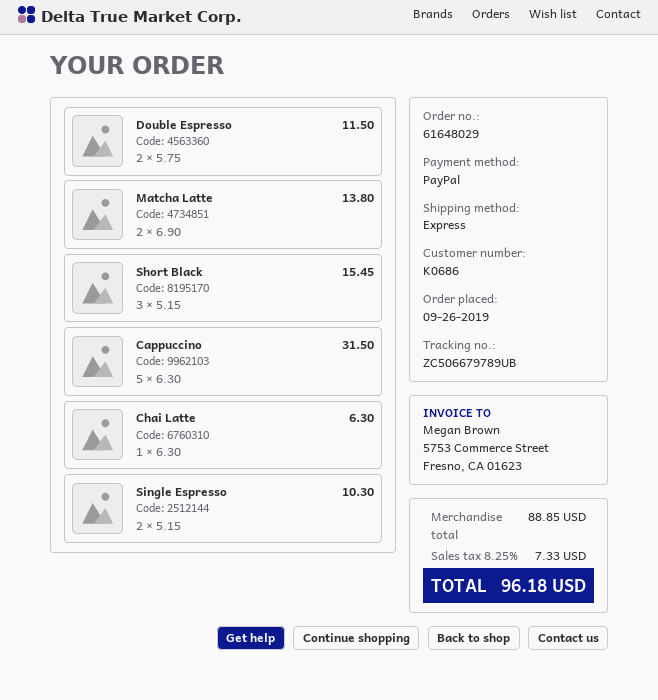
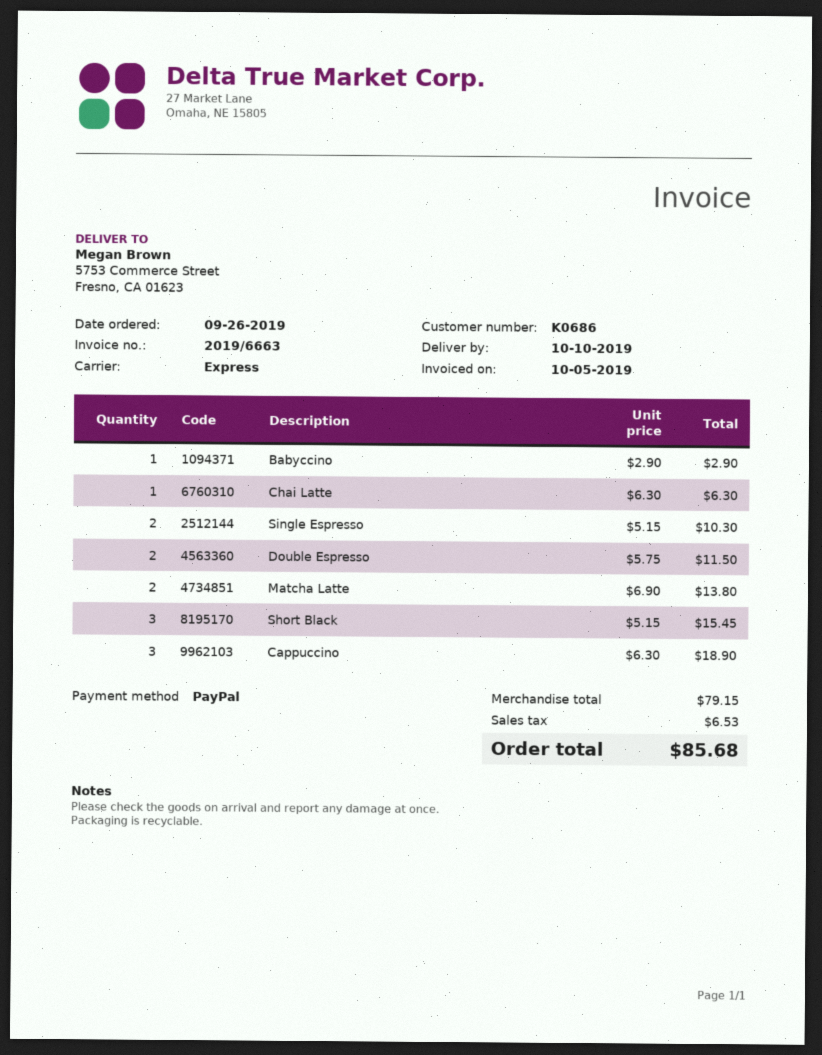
Cappuccino: 5 x 6.30 = 31.50 -> 3 x 6.30 = 18.90
Babyccino: none -> 1 x 2.90 = 2.90
subtotal: 88.85 -> 79.15
tax: 7.33 -> 6.53
total: 96.18 -> 85.68

